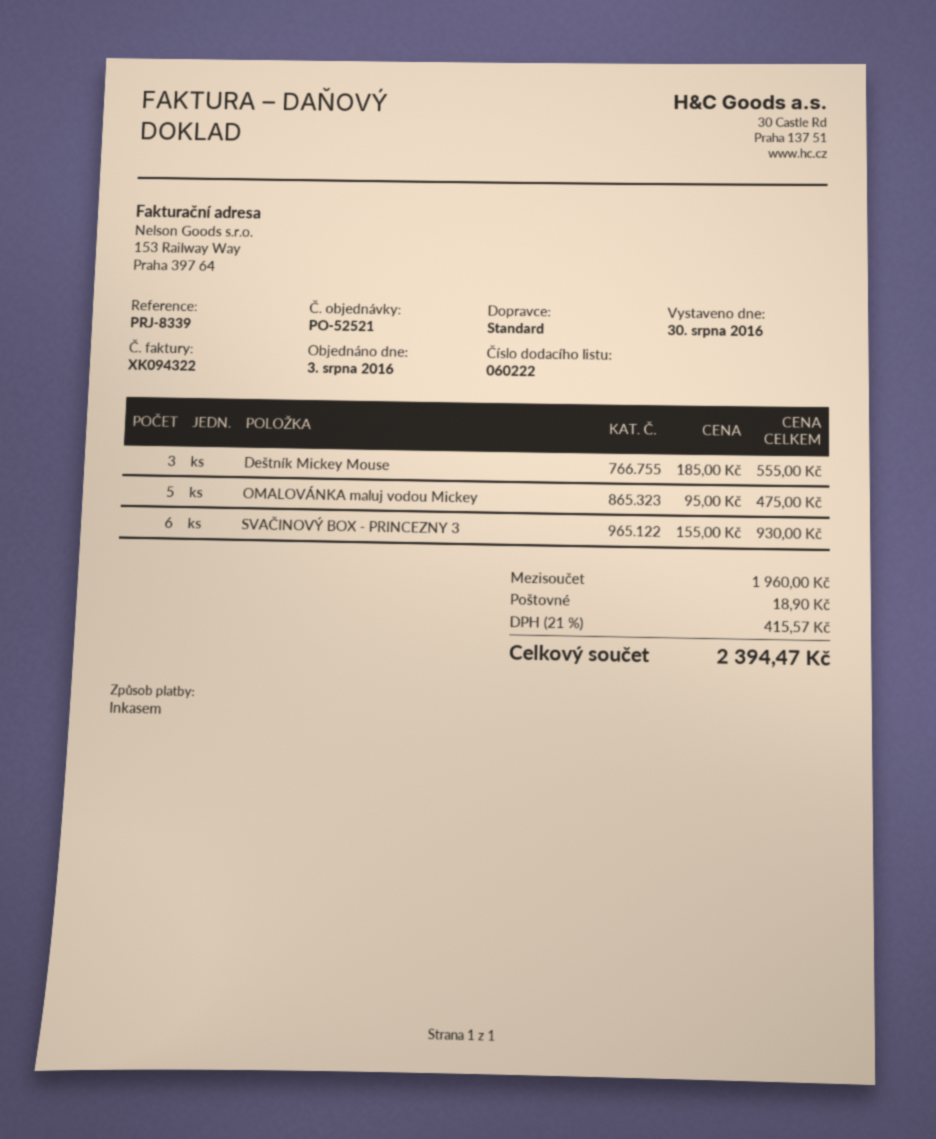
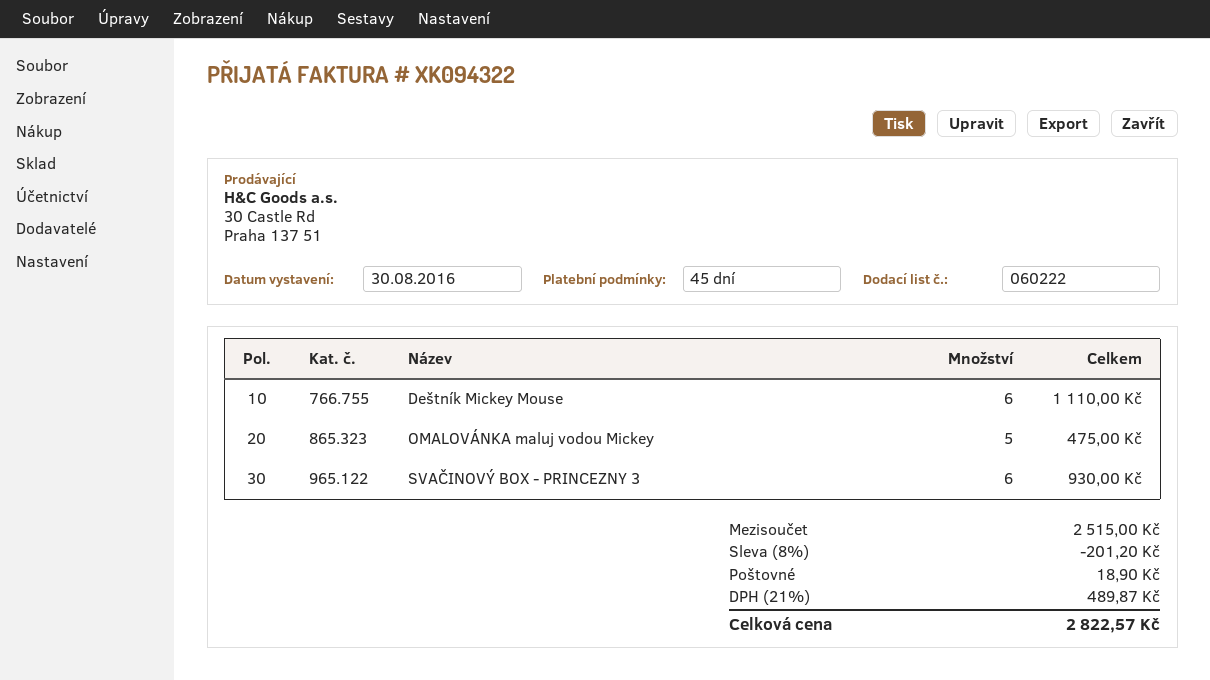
Deštník Mickey Mouse: 3 for 555.00 -> 6 for 1110.00
subtotal: 1960.00 -> 2515.00
discount: none -> 8% = 201.20
tax: 21% = 415.57 -> 21% = 489.87
total: 2394.47 -> 2822.57

